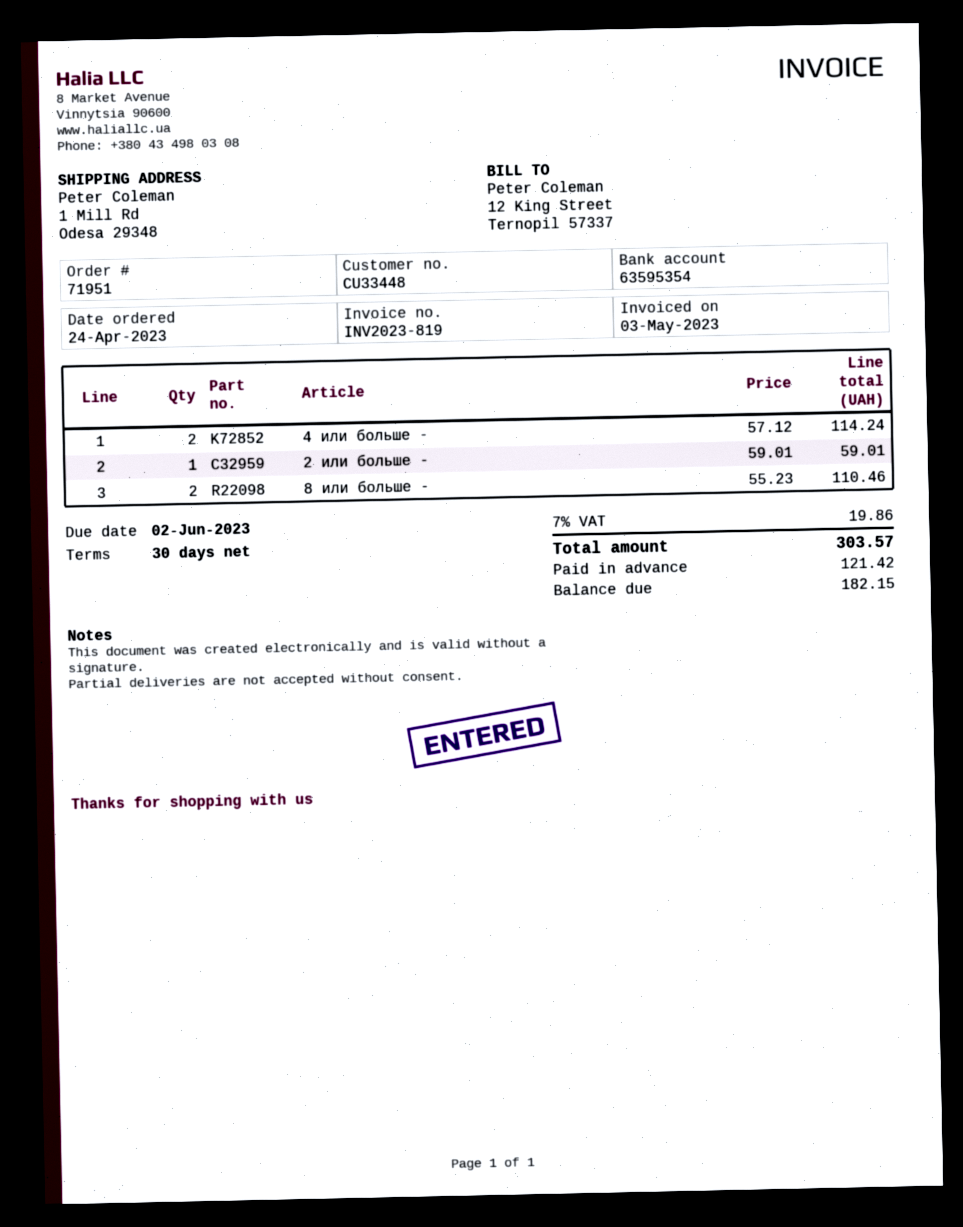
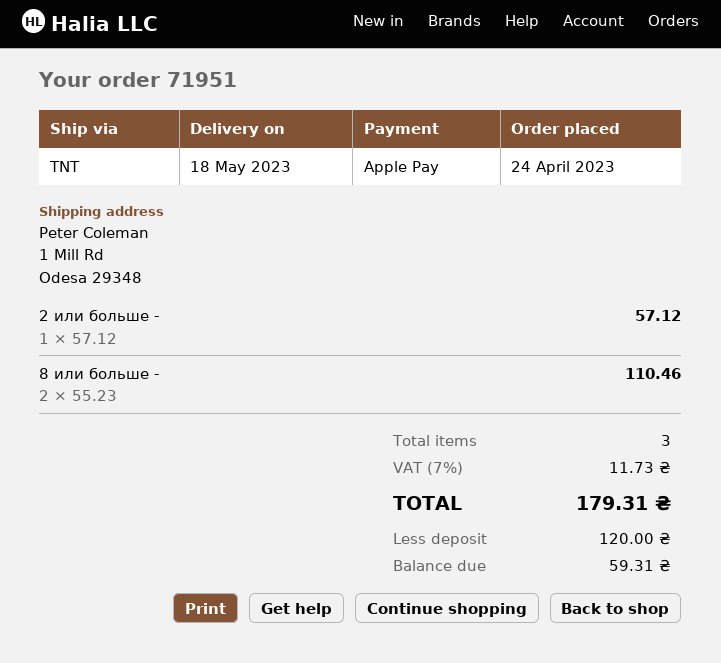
4 или больше -: 2 x 57.12 = 114.24 -> none
2 или больше -: 1 x 59.01 = 59.01 -> 1 x 57.12 = 57.12
tax: 7% = 19.86 -> 7% = 11.73
total: 303.57 -> 179.31
deposit: 121.42 -> 120.00
balance: 182.15 -> 59.31

